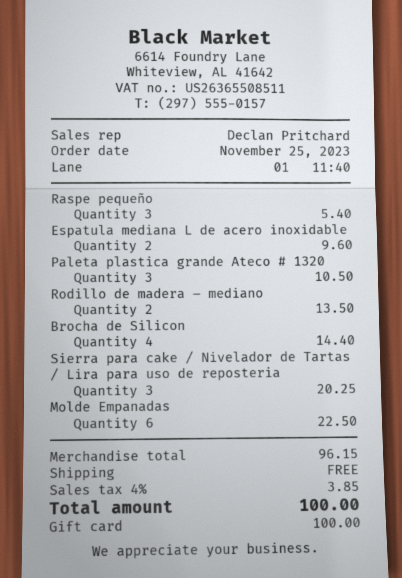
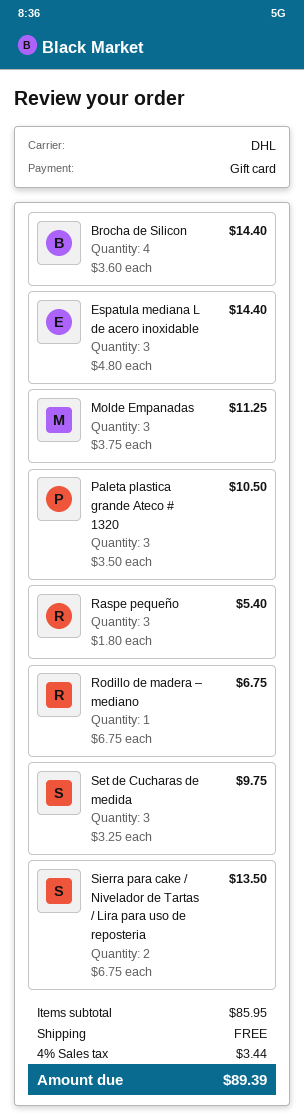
Espatula mediana L de acero inoxidable: 2 for 9.60 -> 3 for 14.40
Rodillo de madera – mediano: 2 for 13.50 -> 1 for 6.75
Sierra para cake / Nivelador de Tartas / Lira para uso de reposteria: 3 for 20.25 -> 2 for 13.50
Molde Empanadas: 6 for 22.50 -> 3 for 11.25
Set de Cucharas de medida: none -> 3 for 9.75
subtotal: 96.15 -> 85.95
tax: 4% = 3.85 -> 4% = 3.44
total: 100.00 -> 89.39

